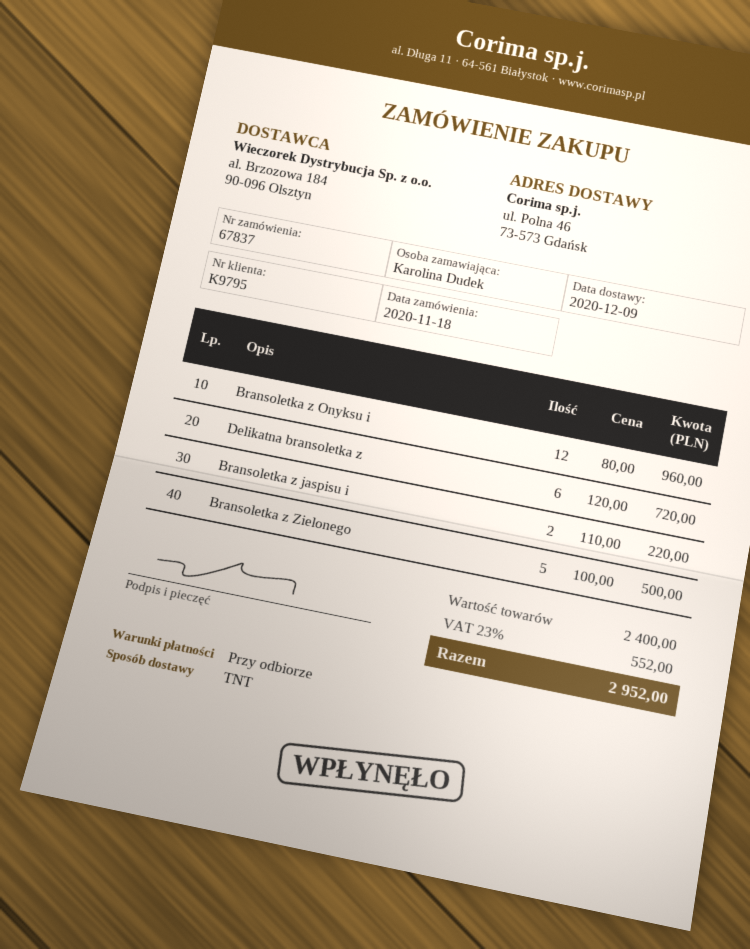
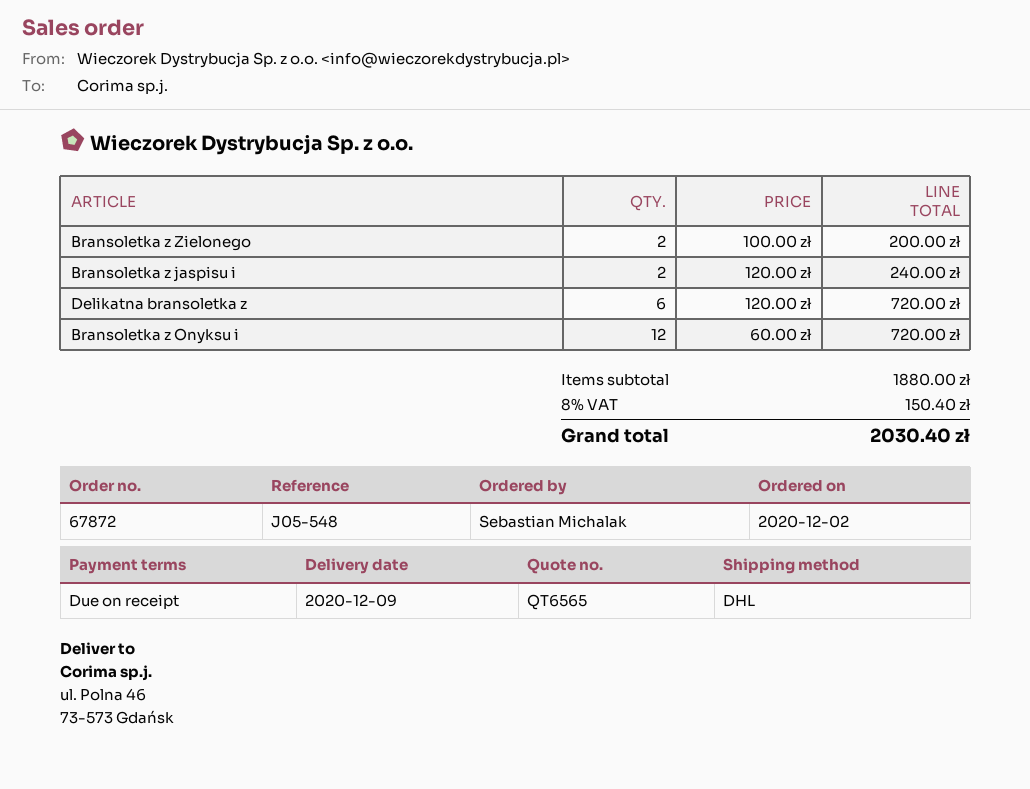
order number: 67837 -> 67872
order date: 2020-11-18 -> 2020-12-02
ordered by: Karolina Dudek -> Sebastian Michalak
shipping method: TNT -> DHL
Bransoletka z Onyksu i: 12 x 80.00 = 960.00 -> 12 x 60.00 = 720.00
Bransoletka z jaspisu i: 2 x 110.00 = 220.00 -> 2 x 120.00 = 240.00
Bransoletka z Zielonego: 5 x 100.00 = 500.00 -> 2 x 100.00 = 200.00
subtotal: 2400.00 -> 1880.00
tax: 23% = 552.00 -> 8% = 150.40
total: 2952.00 -> 2030.40

